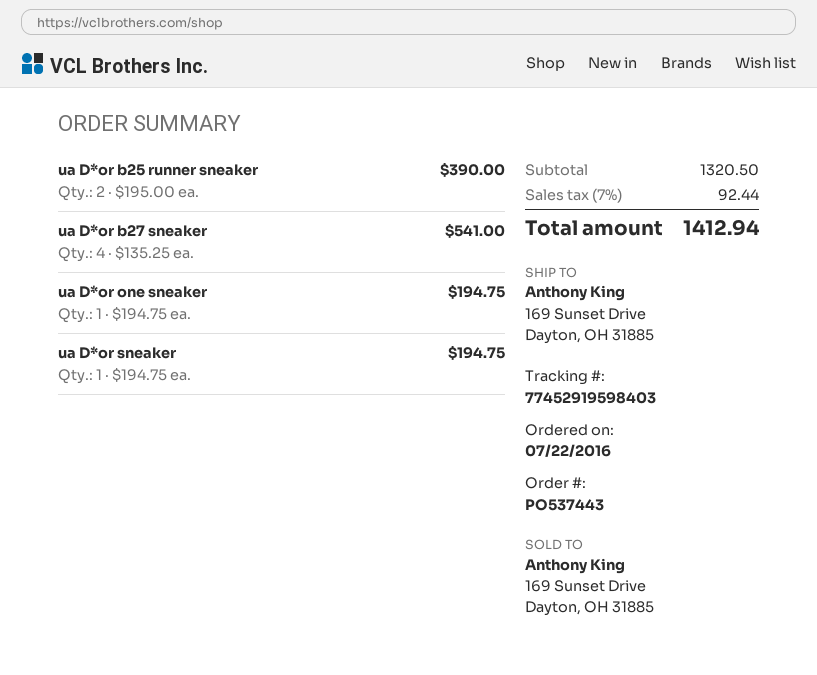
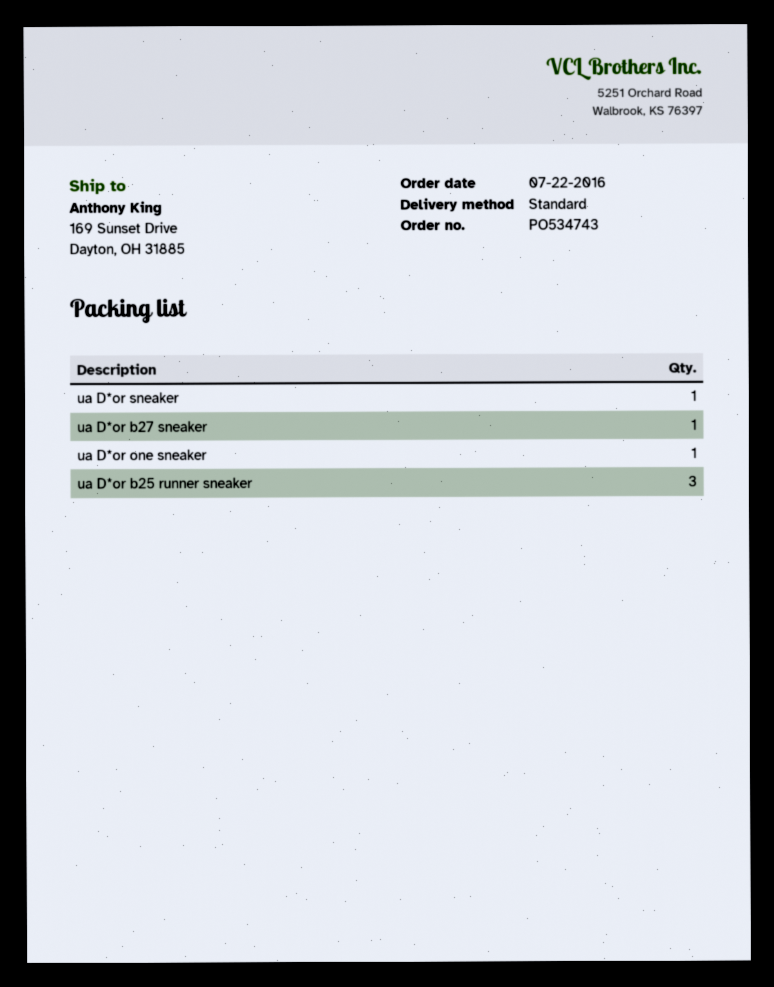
order number: PO537443 -> PO534743
ua D*or b25 runner sneaker: 2 -> 3
ua D*or b27 sneaker: 4 -> 1

